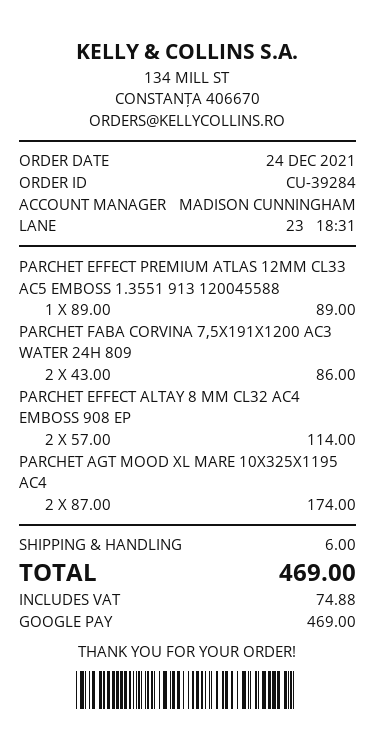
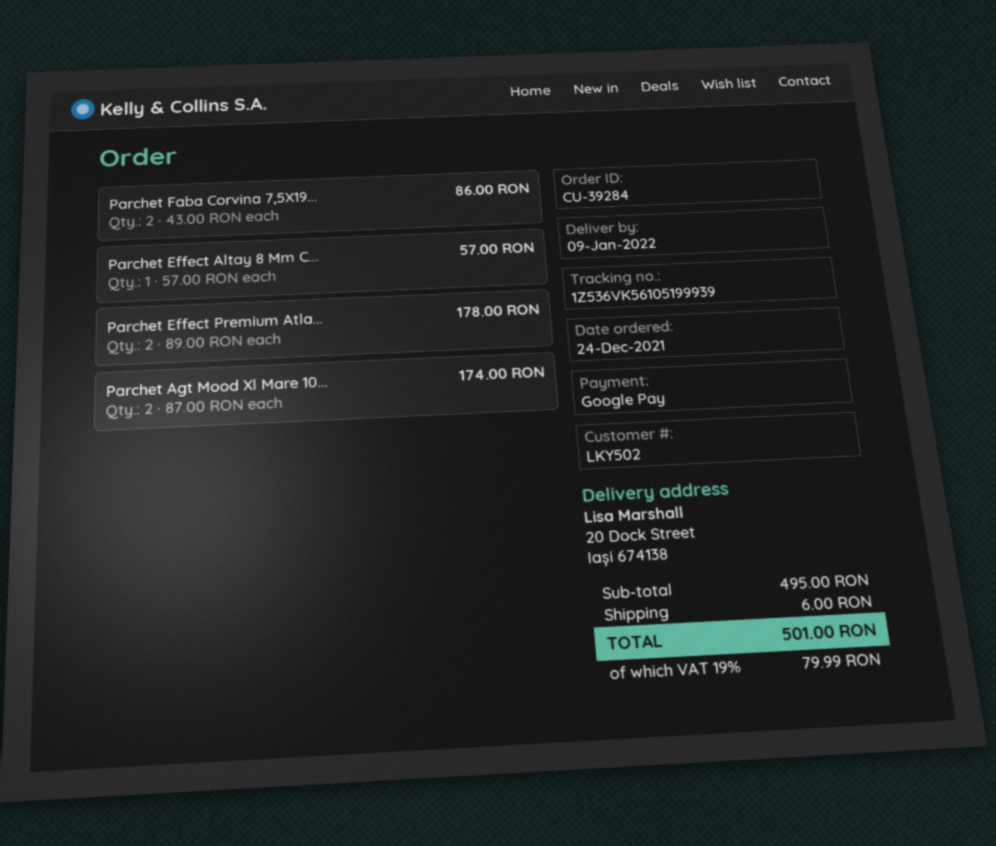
PARCHET EFFECT PREMIUM ATLAS 12MM CL33 AC5 EMBOSS 1.3551 913 120045588: 1 x 89.00 = 89.00 -> 2 x 89.00 = 178.00
PARCHET EFFECT ALTAY 8 MM CL32 AC4 EMBOSS 908 EP: 2 x 57.00 = 114.00 -> 1 x 57.00 = 57.00
tax: 74.88 -> 79.99
total: 469.00 -> 501.00

